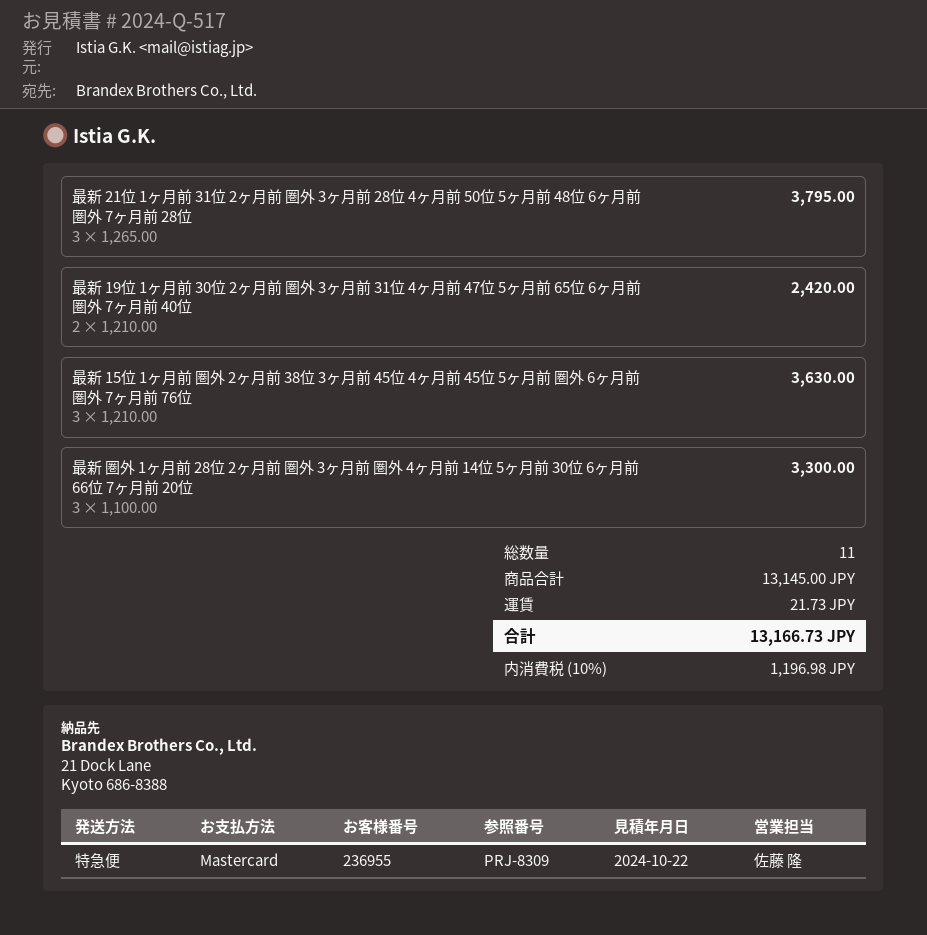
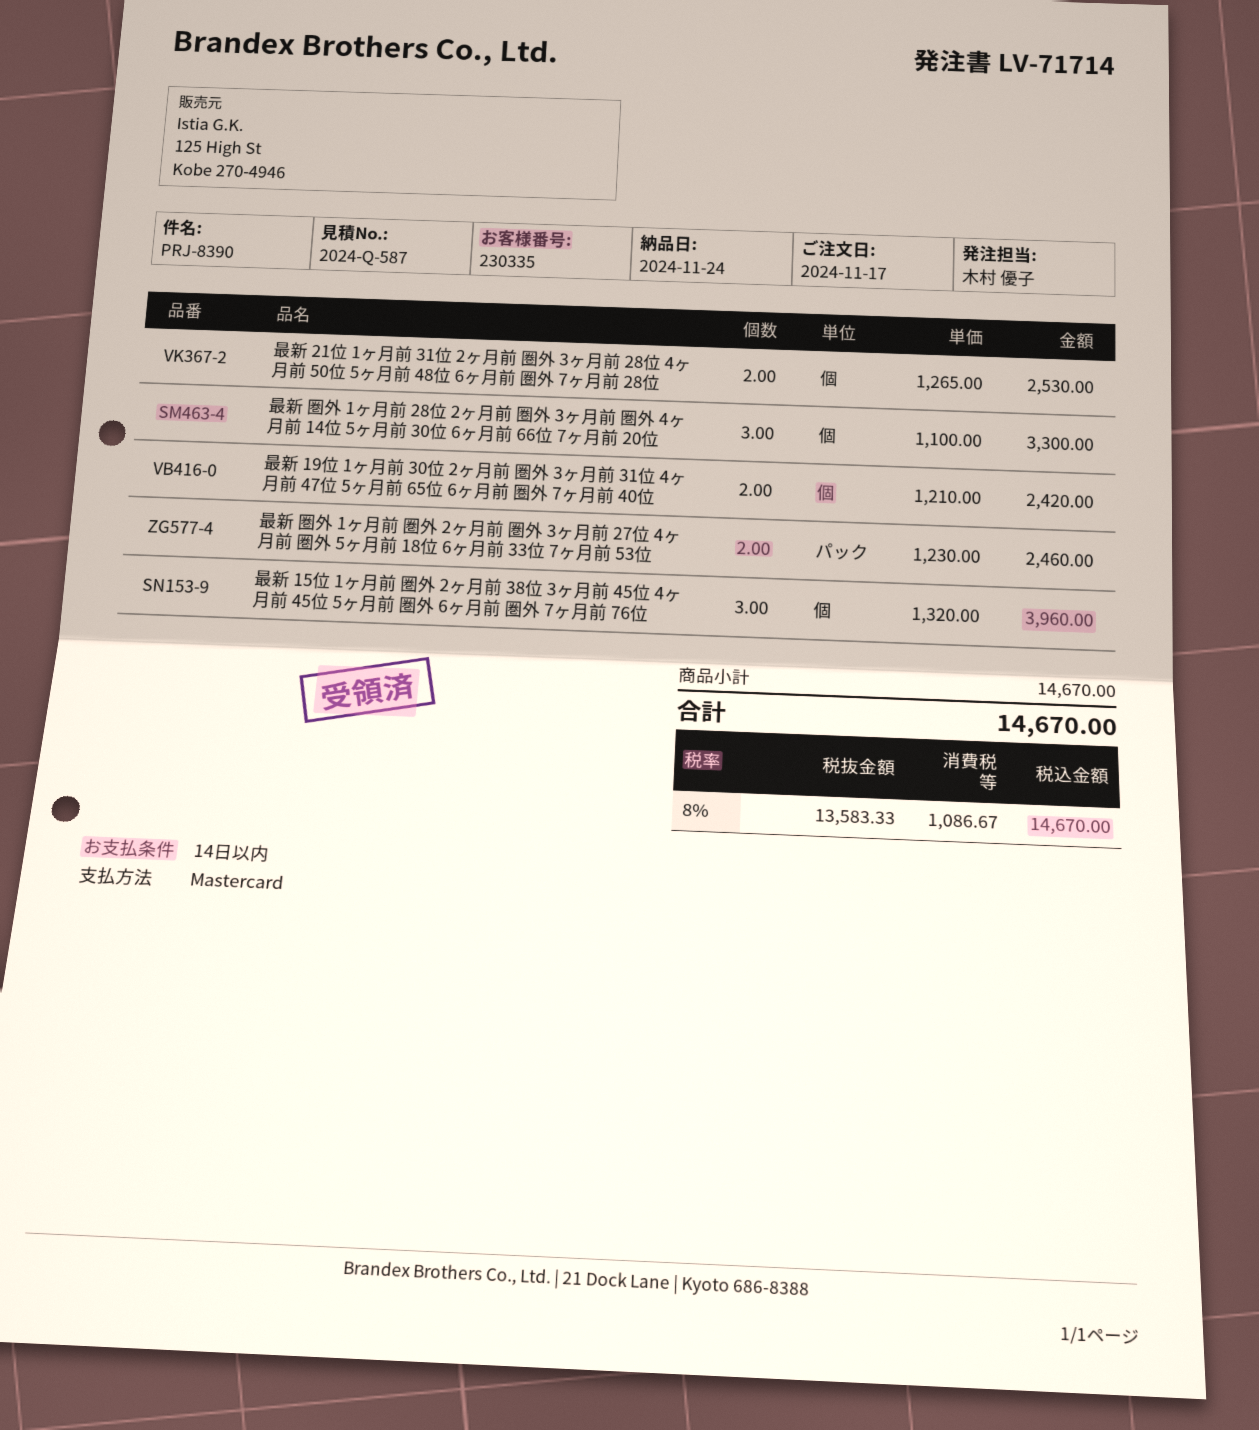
quote number: 2024-Q-517 -> 2024-Q-587
customer number: 236955 -> 230335
reference: PRJ-8309 -> PRJ-8390
最新 21位 1ヶ月前 31位 2ヶ月前 圏外 3ヶ月前 28位 4ヶ月前 50位 5ヶ月前 48位 6ヶ月前 圏外 7ヶ月前 28位: 3 x 1265.00 = 3795.00 -> 2 x 1265.00 = 2530.00
最新 15位 1ヶ月前 圏外 2ヶ月前 38位 3ヶ月前 45位 4ヶ月前 45位 5ヶ月前 圏外 6ヶ月前 圏外 7ヶ月前 76位: 3 x 1210.00 = 3630.00 -> 3 x 1320.00 = 3960.00
最新 圏外 1ヶ月前 圏外 2ヶ月前 圏外 3ヶ月前 27位 4ヶ月前 圏外 5ヶ月前 18位 6ヶ月前 33位 7ヶ月前 53位: none -> 2 x 1230.00 = 2460.00
subtotal: 13145.00 -> 14670.00
shipping: 21.73 -> none
tax: 10% = 1196.98 -> 8% = 1086.67
total: 13166.73 -> 14670.00

